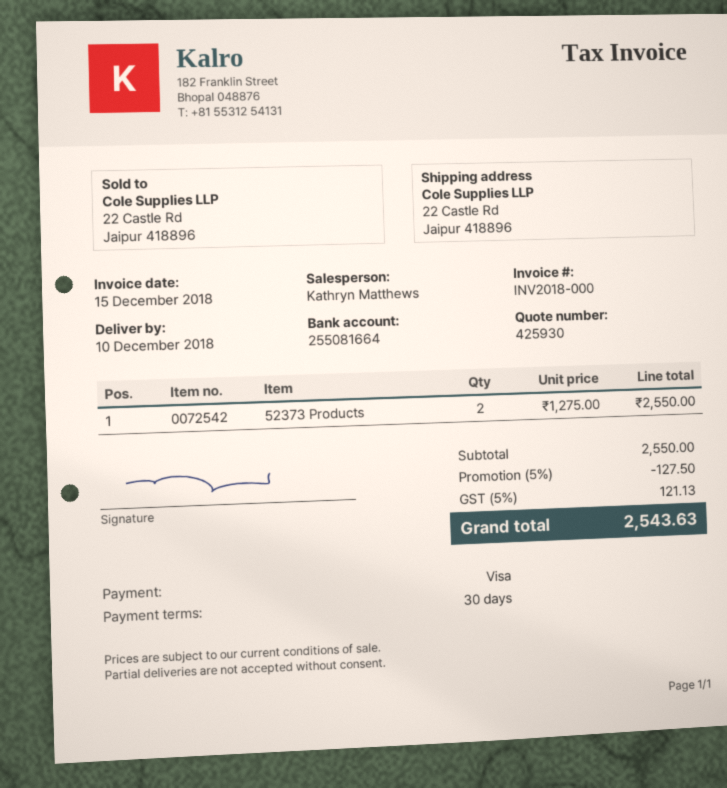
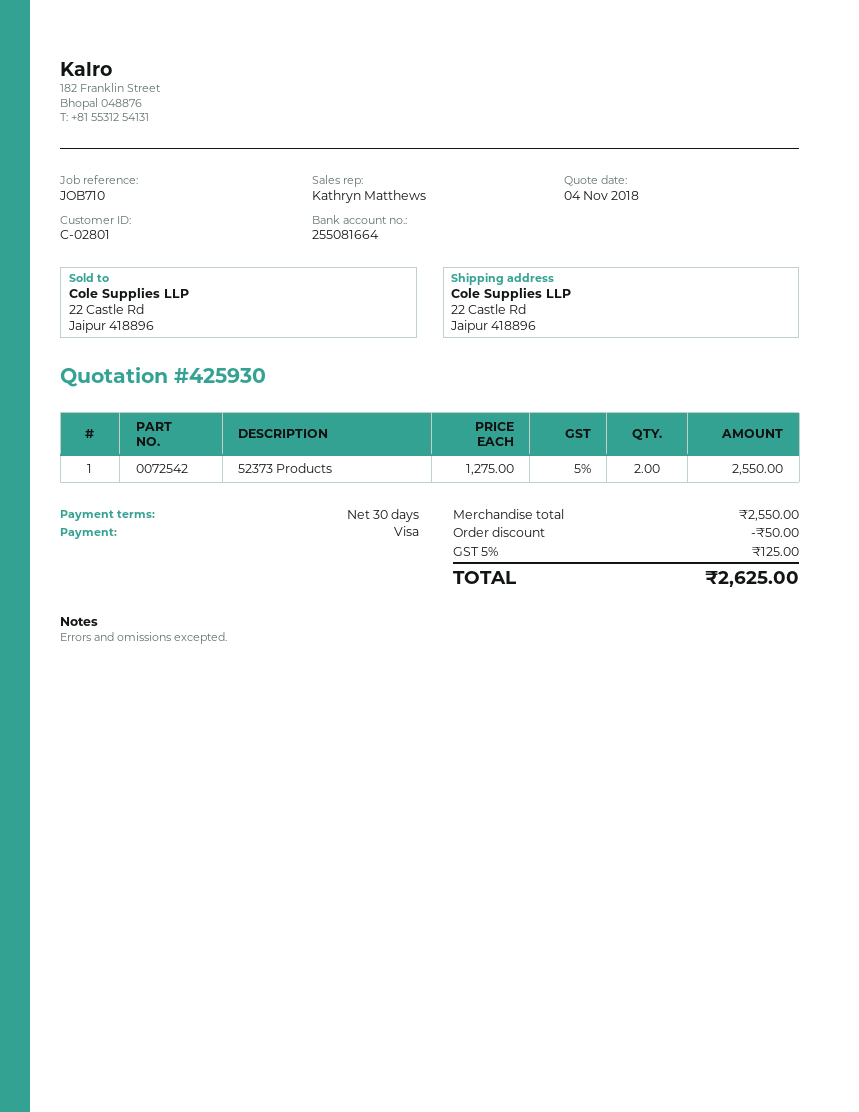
discount: 127.50 -> 50.00
tax: 5% = 121.13 -> 5% = 125.00
total: 2543.63 -> 2625.00

